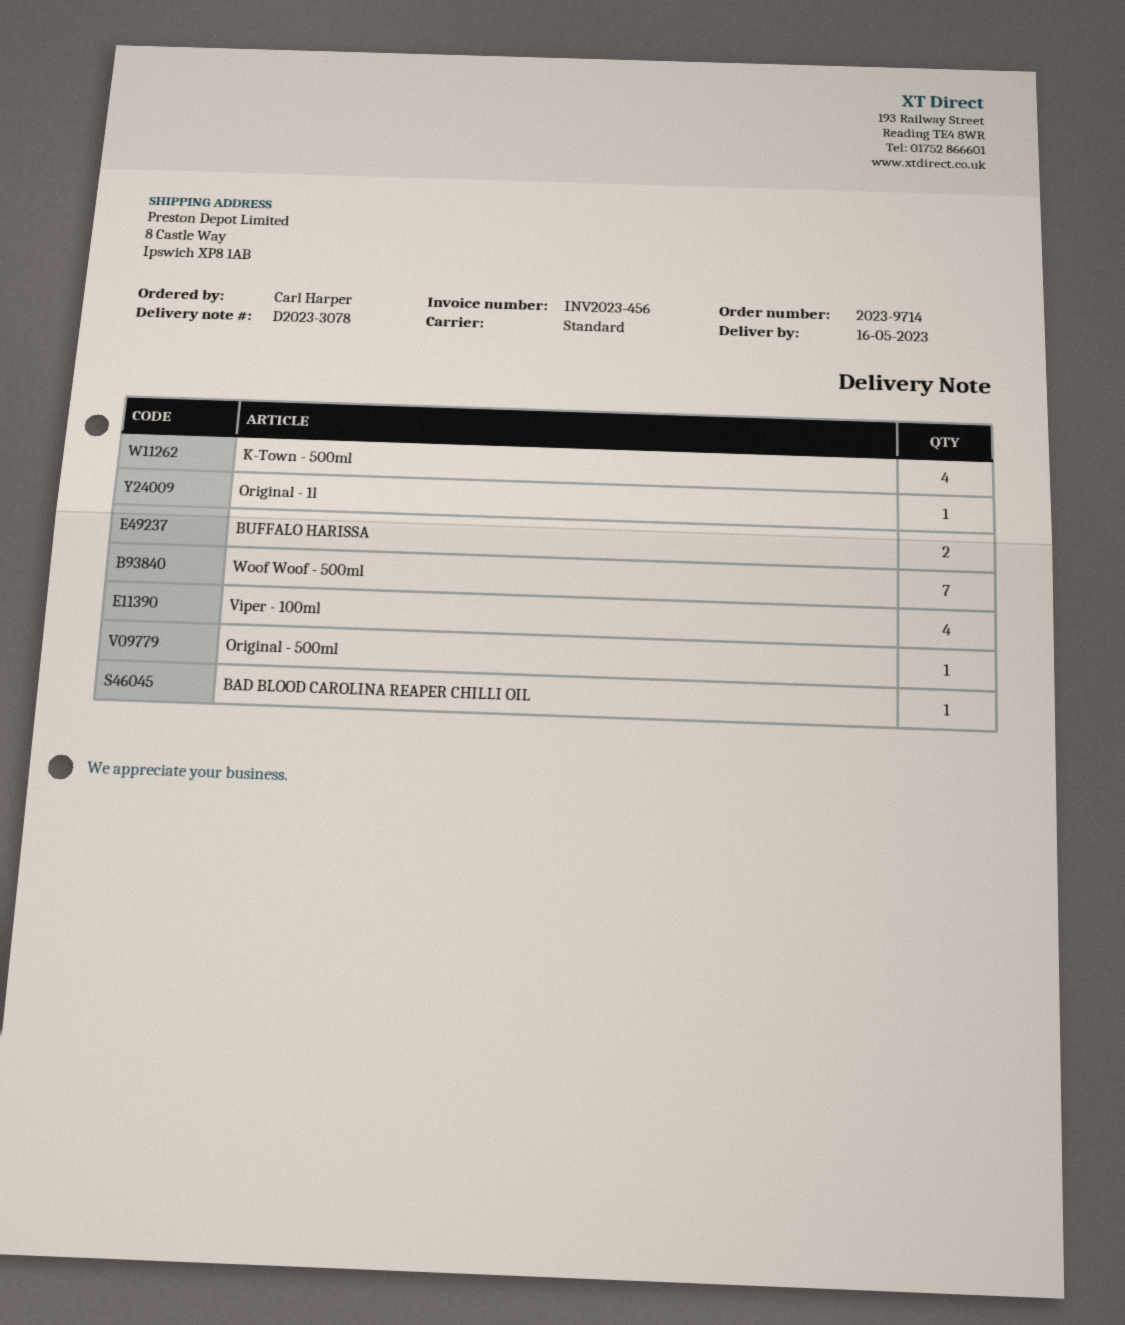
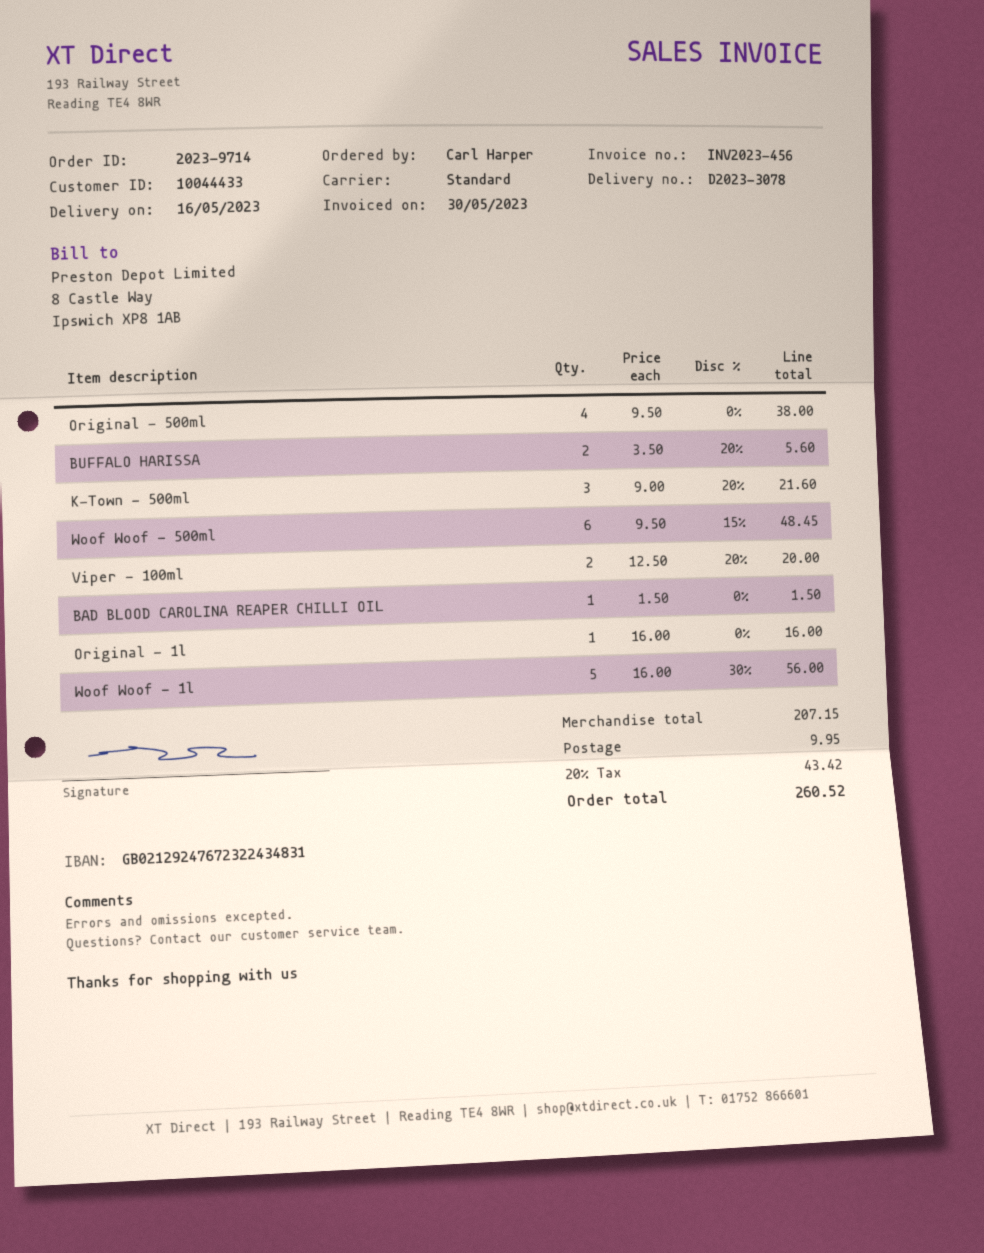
K-Town - 500ml: 4 -> 3
Woof Woof - 500ml: 7 -> 6
Viper - 100ml: 4 -> 2
Original - 500ml: 1 -> 4
Woof Woof - 1l: none -> 5

